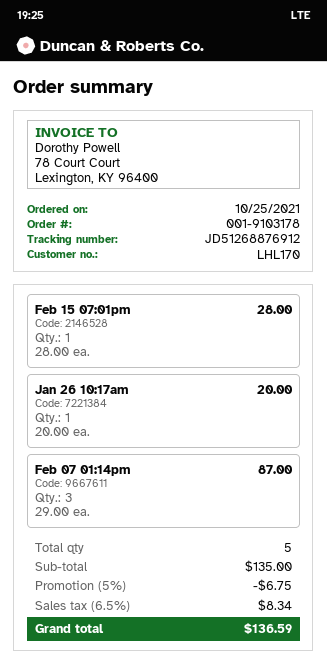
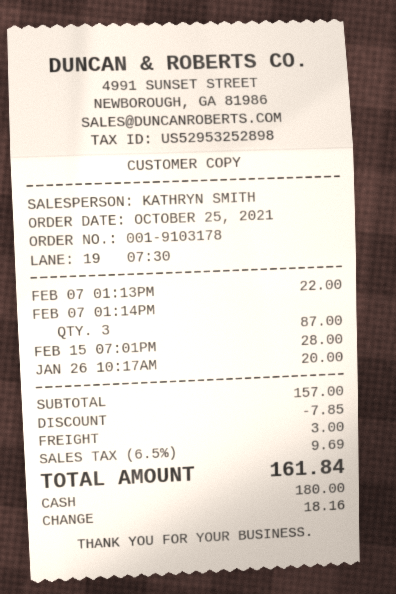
FEB 07 01:13PM: none -> 1 for 22.00
subtotal: 135.00 -> 157.00
discount: 6.75 -> 7.85
shipping: none -> 3.00
tax: 6.5% = 8.34 -> 6.5% = 9.69
total: 136.59 -> 161.84

